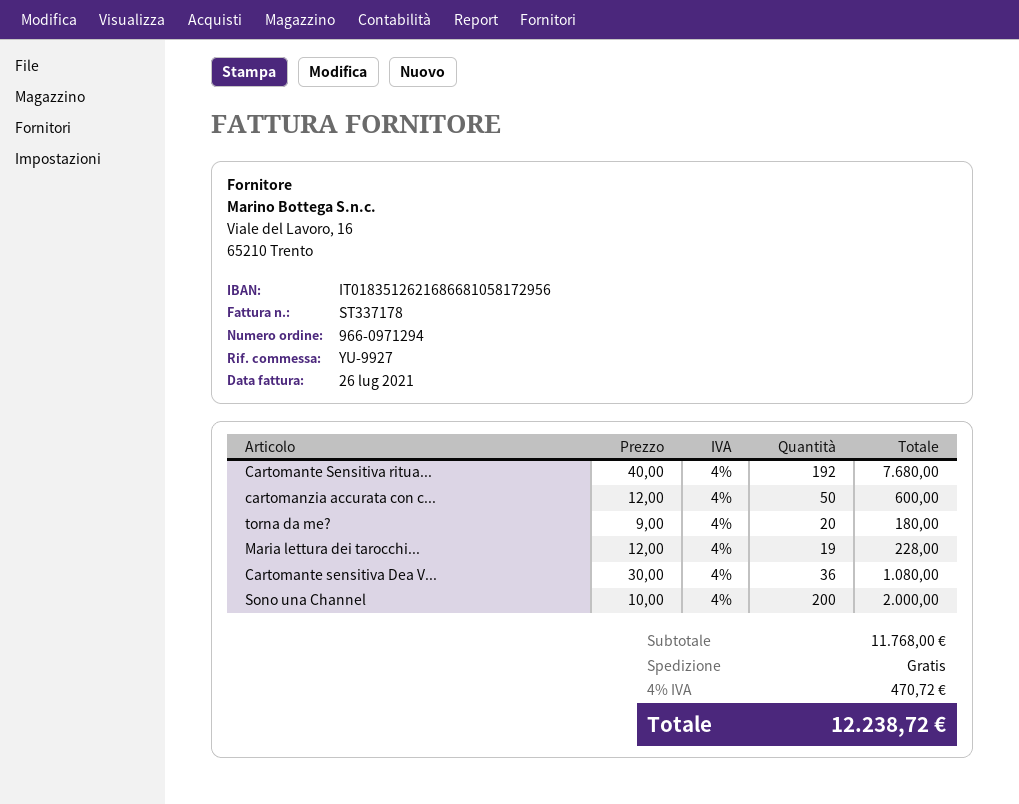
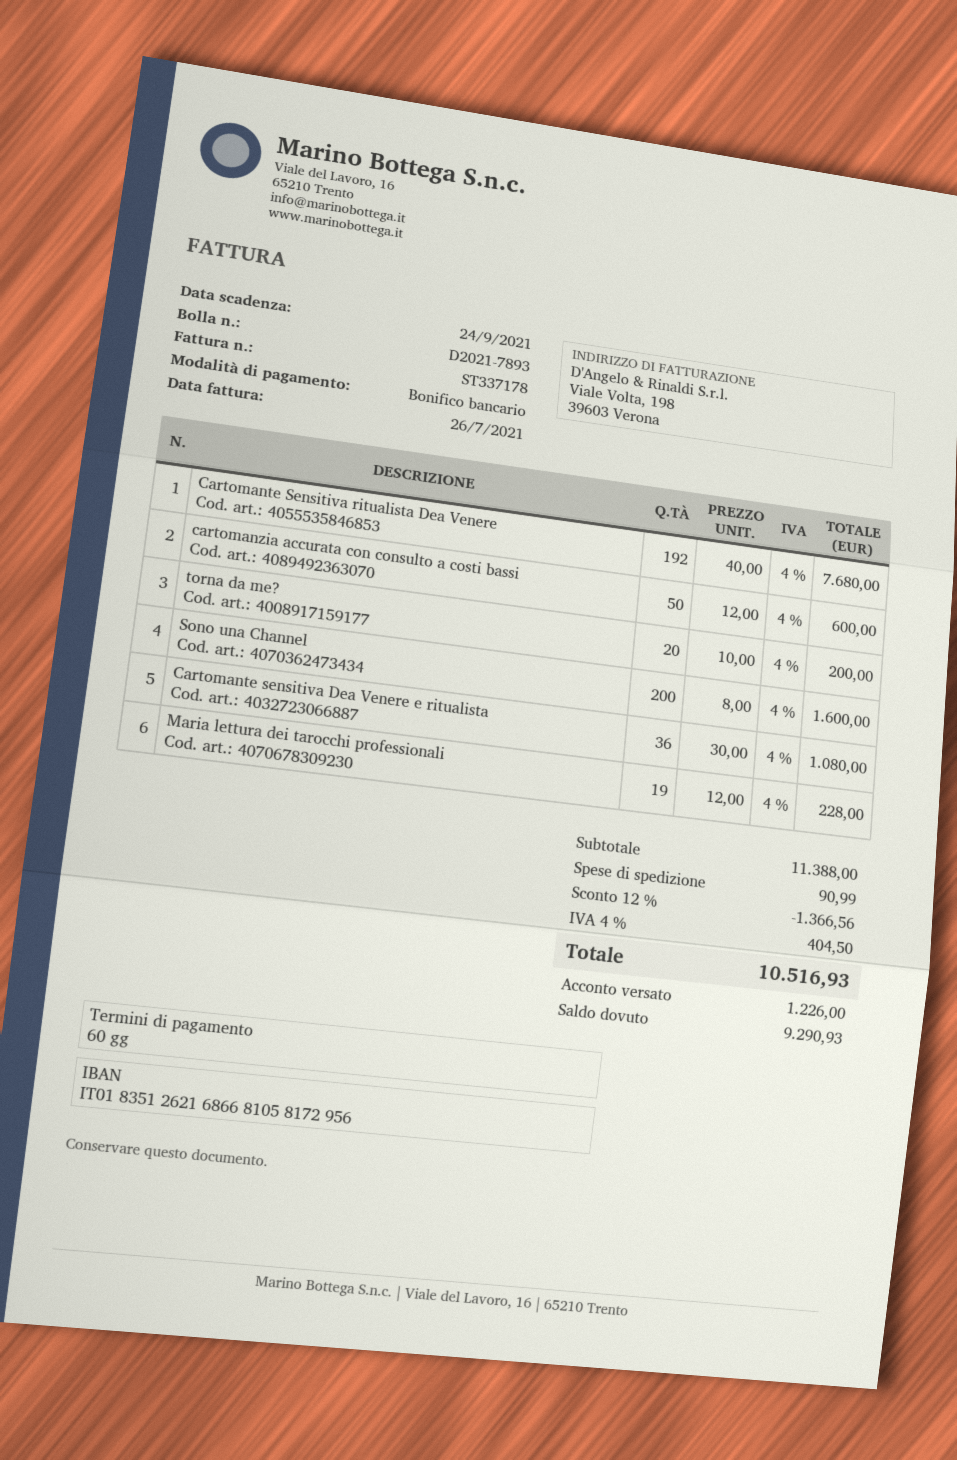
torna da me?: 20 x 9.00 = 180.00 -> 20 x 10.00 = 200.00
Sono una Channel: 200 x 10.00 = 2000.00 -> 200 x 8.00 = 1600.00
subtotal: 11768.00 -> 11388.00
discount: none -> 12% = 1366.56
shipping: 0.00 -> 90.99
tax: 4% = 470.72 -> 4% = 404.50
total: 12238.72 -> 10516.93

